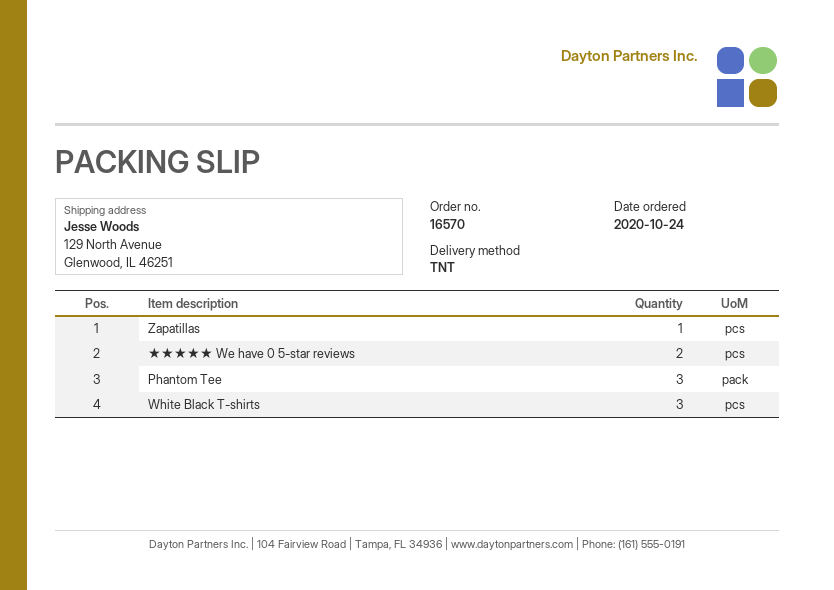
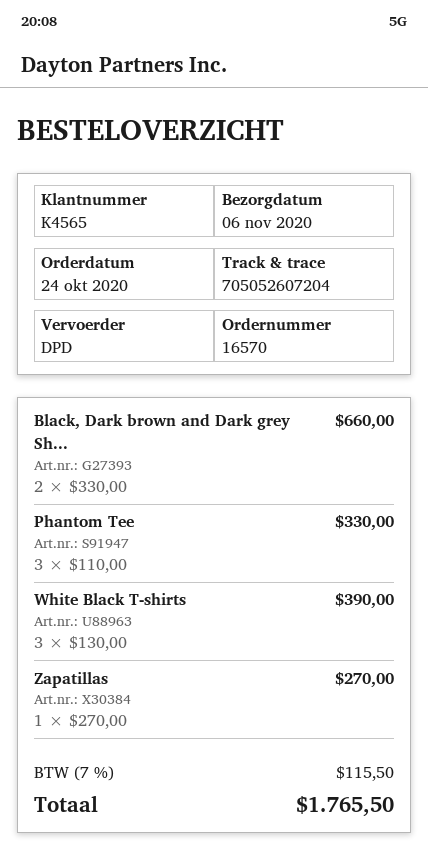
shipping method: TNT -> DPD
★★★★★ We have 0 5-star reviews: 2 -> none
Black, Dark brown and Dark grey Sh...: none -> 2

